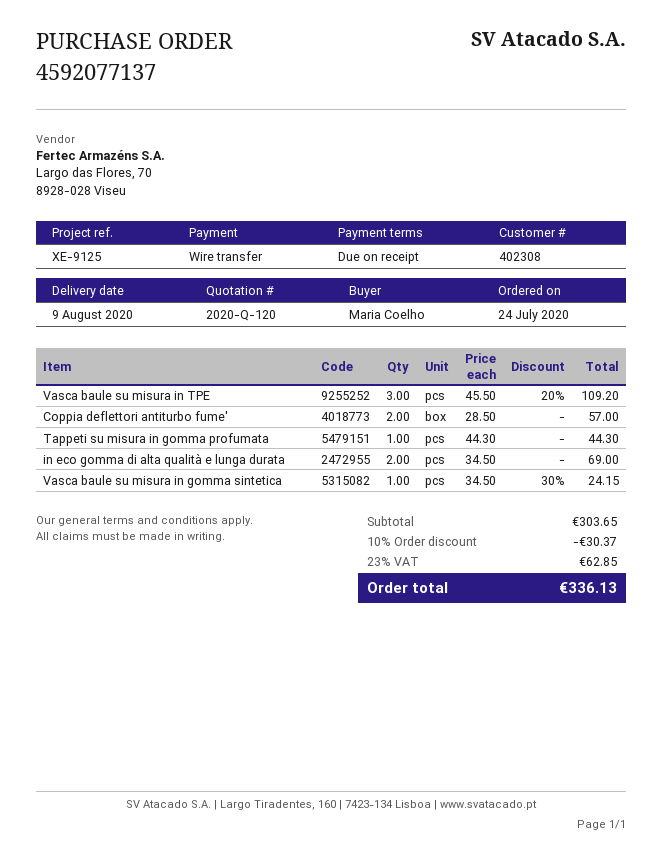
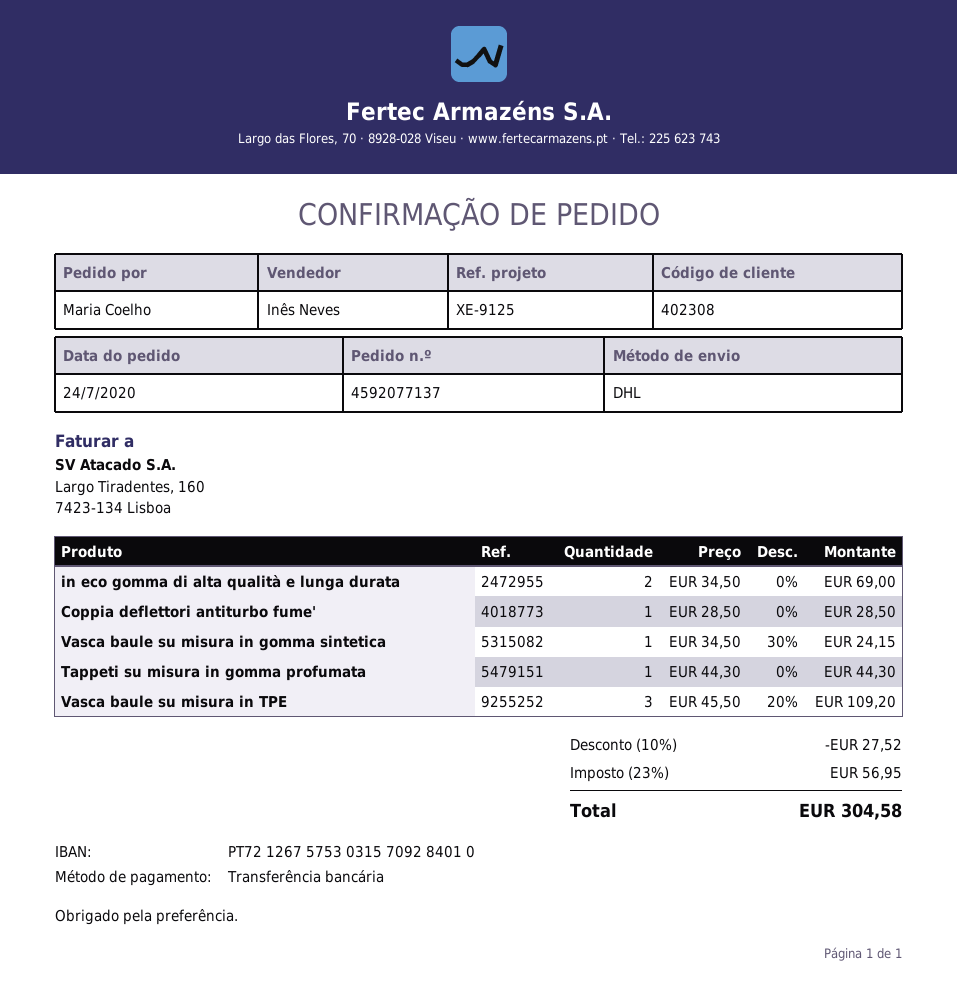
Coppia deflettori antiturbo fume': 2 x 28.50 = 57.00 -> 1 x 28.50 = 28.50
discount: 10% = 30.37 -> 10% = 27.52
tax: 23% = 62.85 -> 23% = 56.95
total: 336.13 -> 304.58

